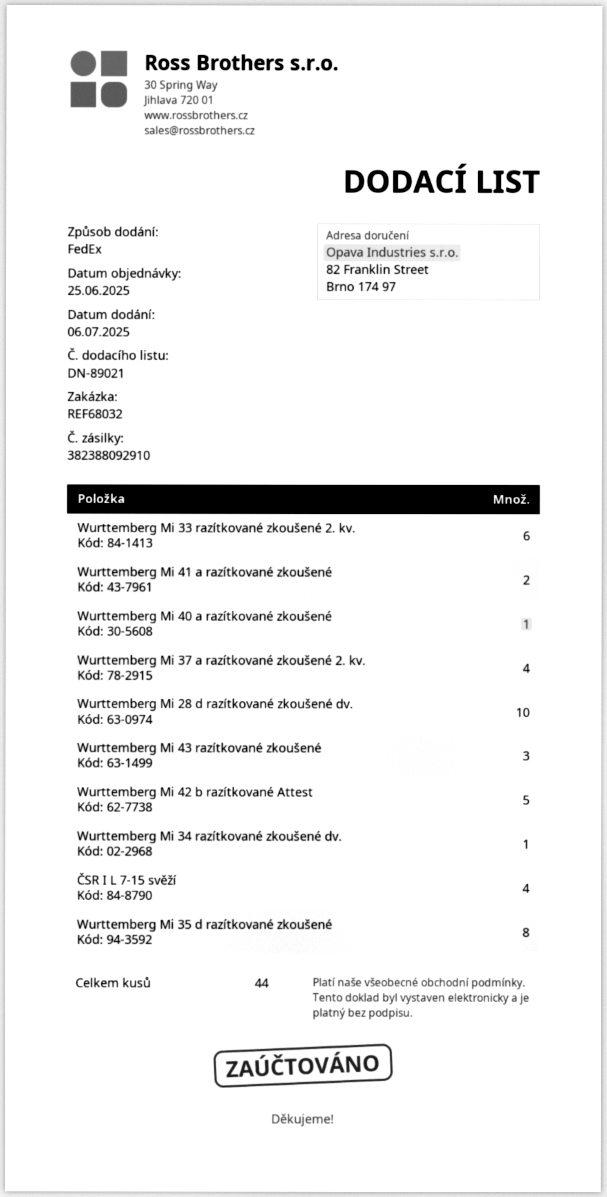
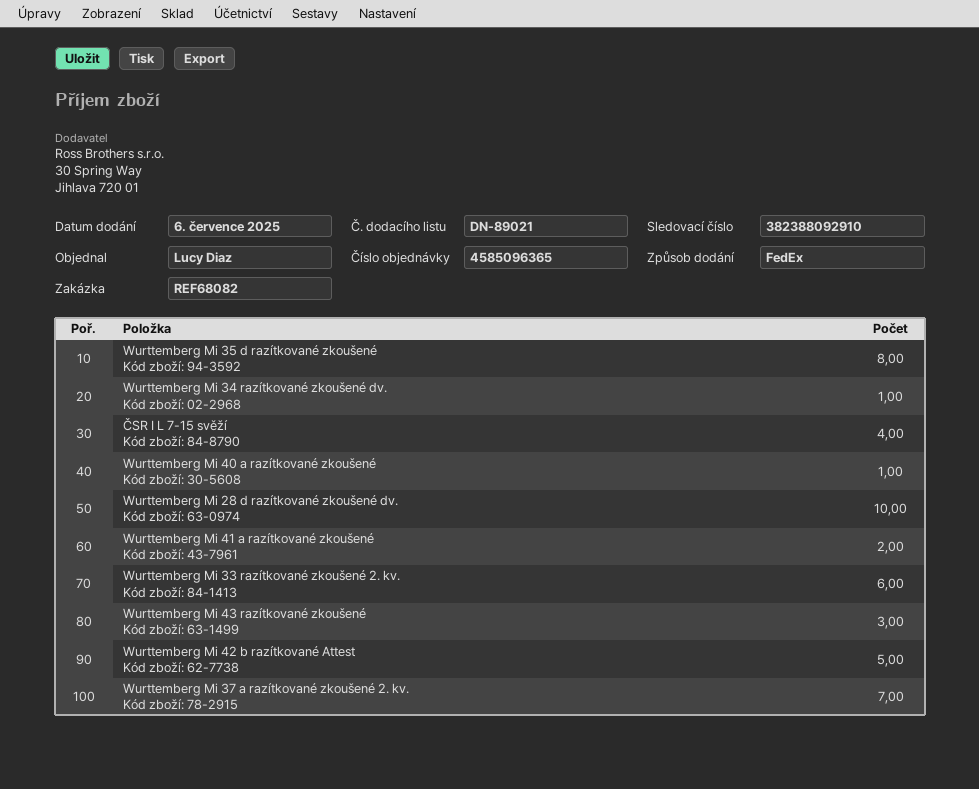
reference: REF68032 -> REF68082
Wurttemberg Mi 37 a razítkované zkoušené 2. kv.: 4 -> 7

